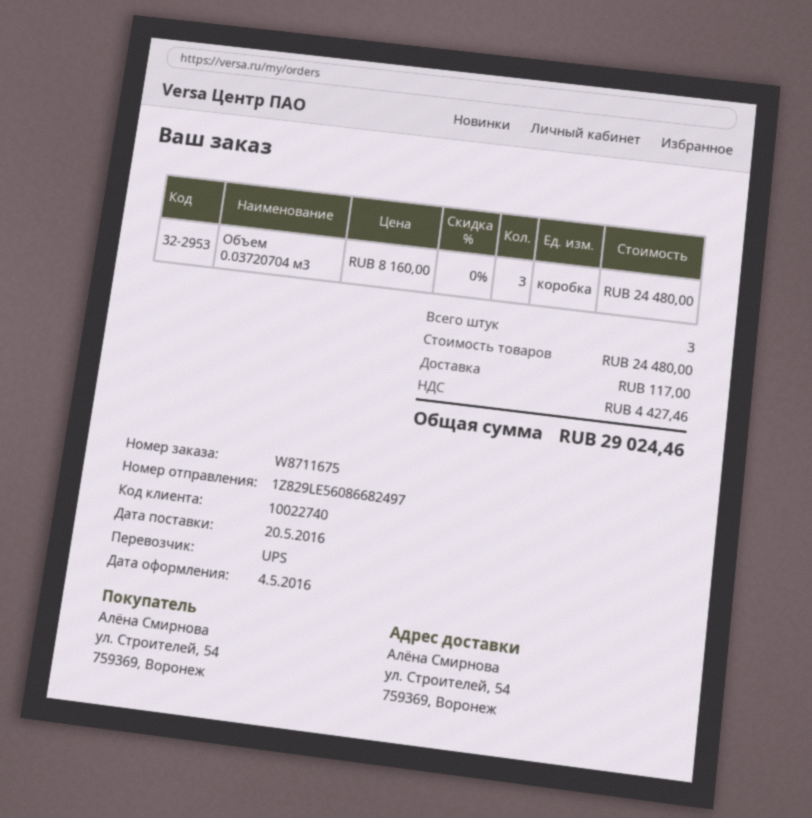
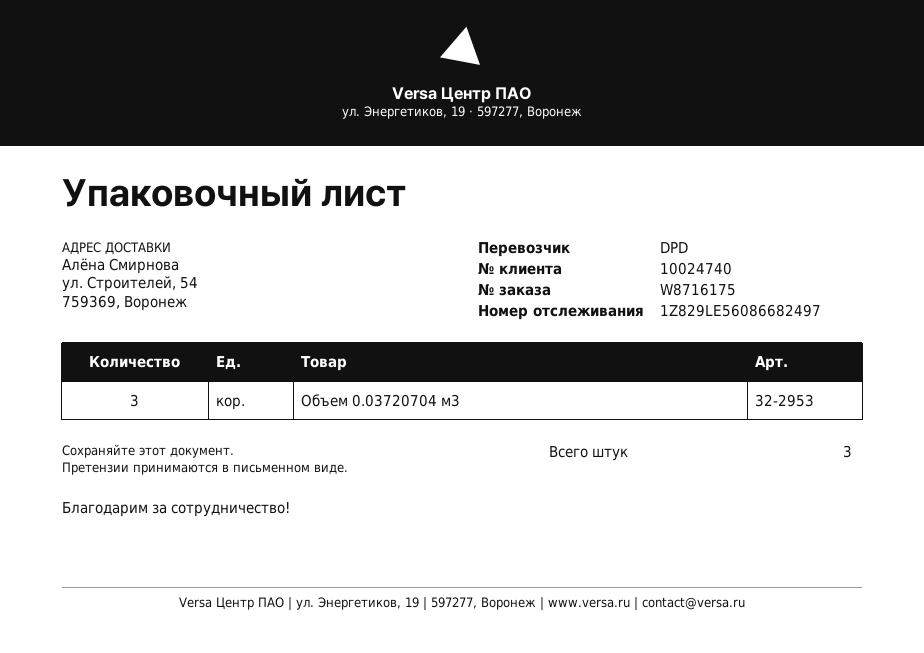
order number: W8711675 -> W8716175
customer number: 10022740 -> 10024740
shipping method: UPS -> DPD

